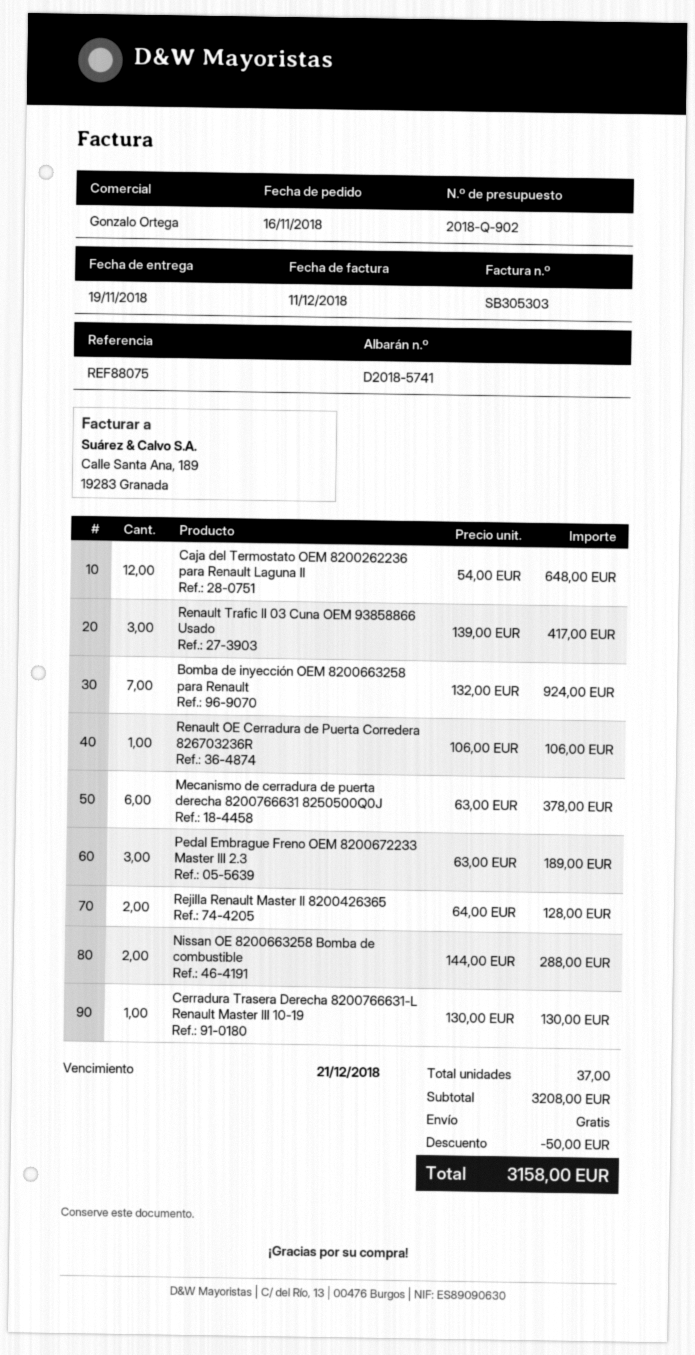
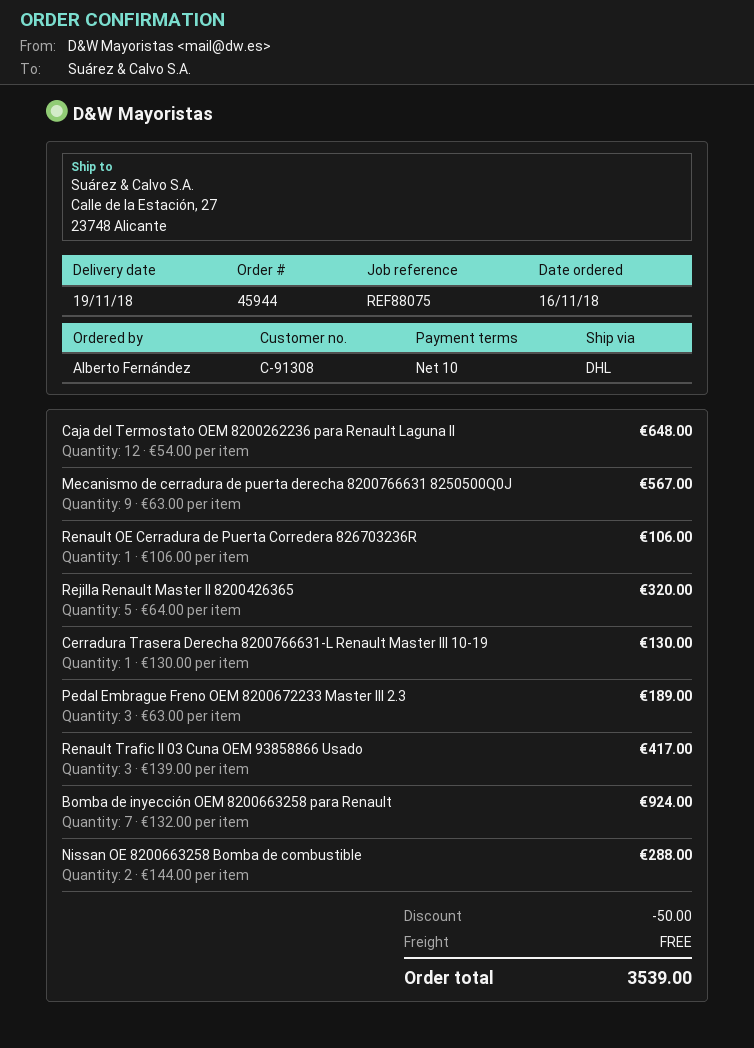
Mecanismo de cerradura de puerta derecha 8200766631 8250500Q0J: 6 x 63.00 = 378.00 -> 9 x 63.00 = 567.00
Rejilla Renault Master II 8200426365: 2 x 64.00 = 128.00 -> 5 x 64.00 = 320.00
total: 3158.00 -> 3539.00

